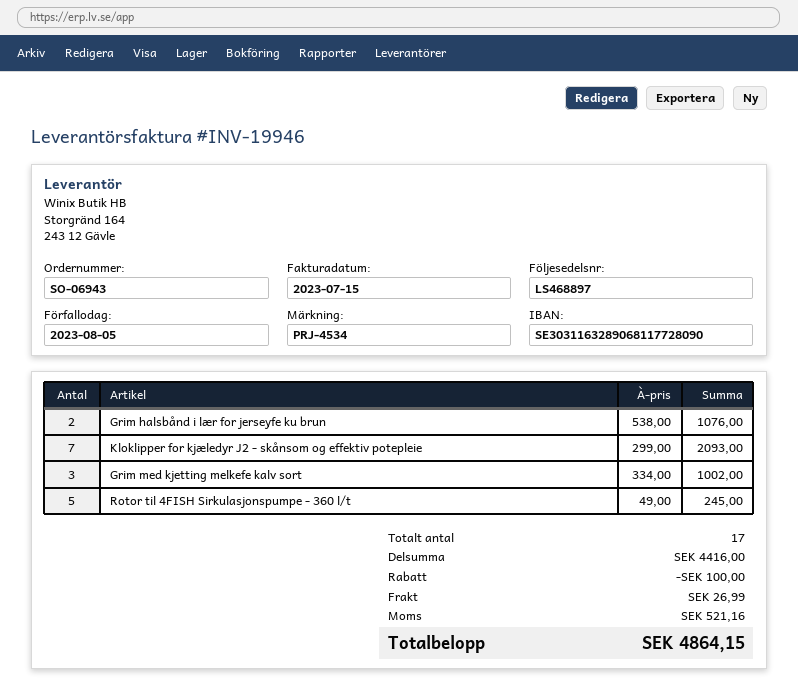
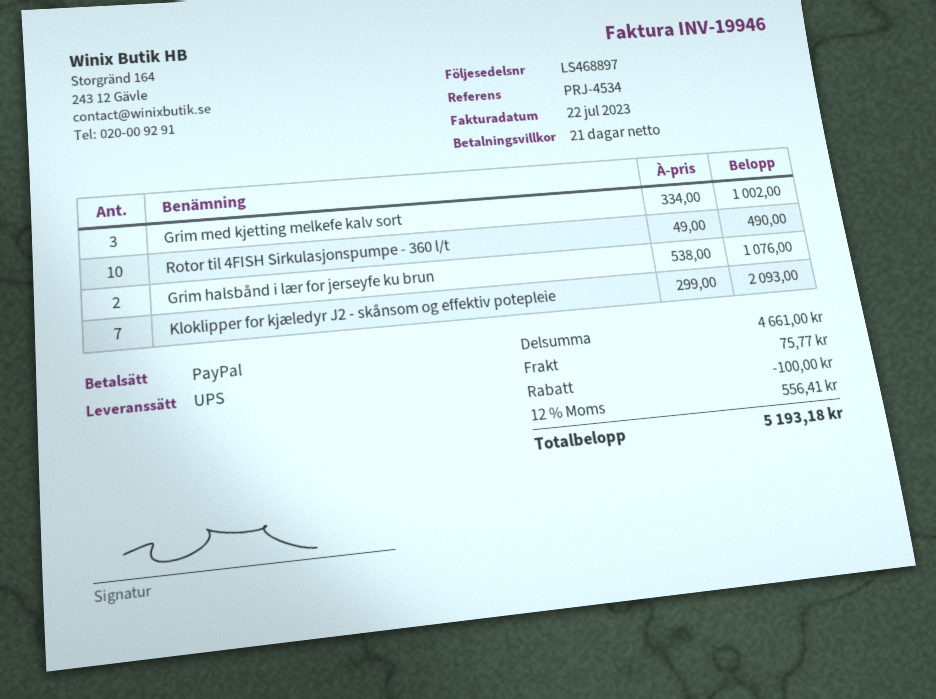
invoice date: 2023-07-15 -> 2023-07-22
Rotor til 4FISH Sirkulasjonspumpe - 360 l/t: 5 x 49.00 = 245.00 -> 10 x 49.00 = 490.00
subtotal: 4416.00 -> 4661.00
shipping: 26.99 -> 75.77
tax: 521.16 -> 556.41
total: 4864.15 -> 5193.18

